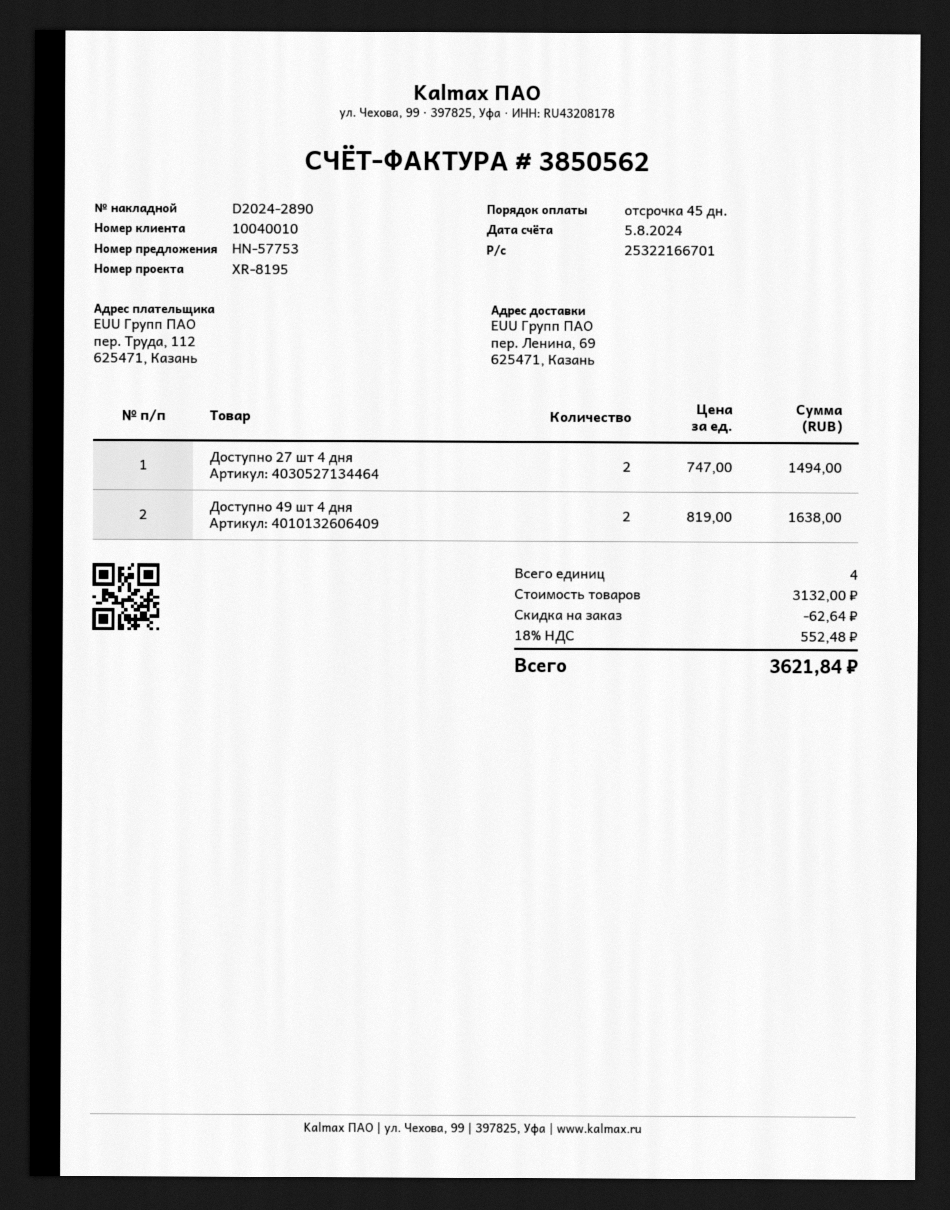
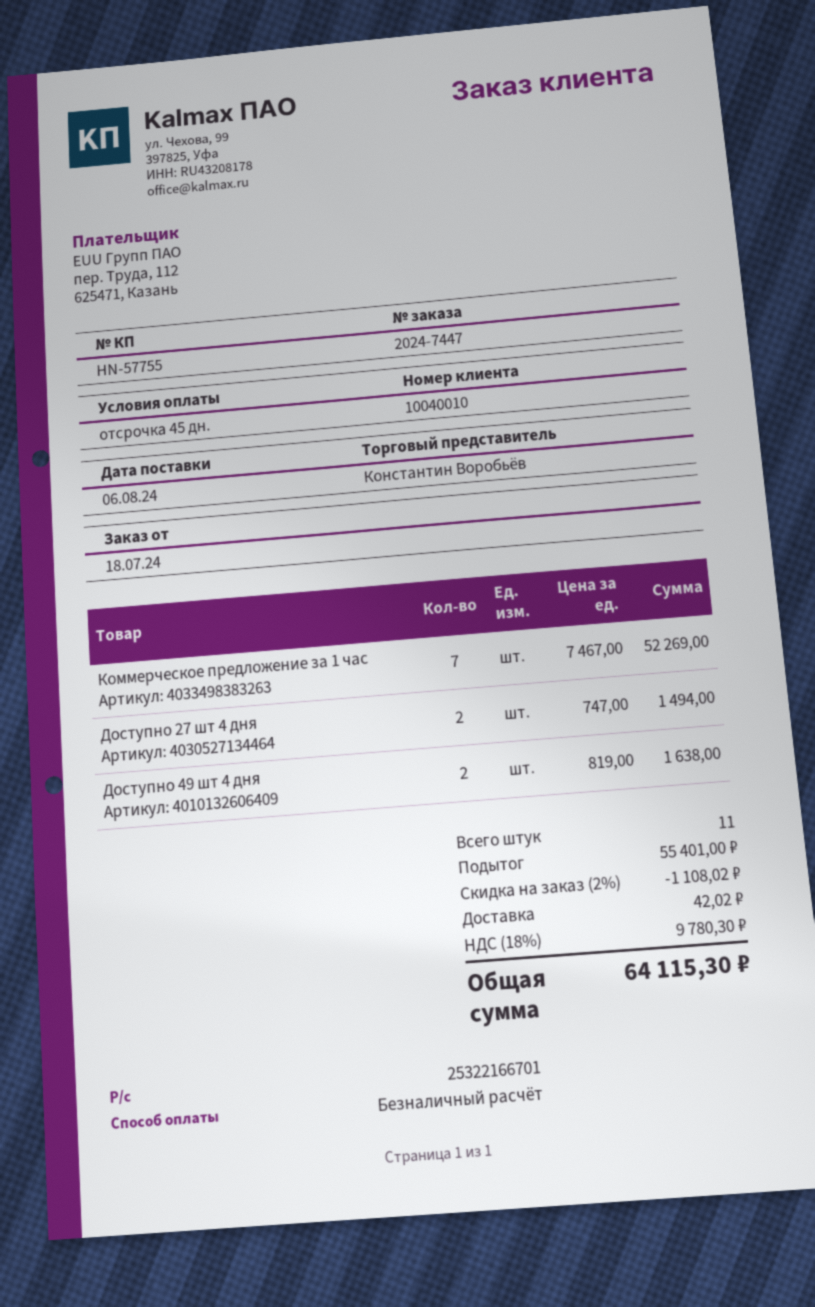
quote number: HN-57753 -> HN-57755
Коммерческое предложение за 1 час: none -> 7 x 7467.00 = 52269.00
total quantity: 4 -> 11
subtotal: 3132.00 -> 55401.00
discount: 62.64 -> 1108.02
shipping: none -> 42.02
tax: 18% = 552.48 -> 18% = 9780.30
total: 3621.84 -> 64115.30

